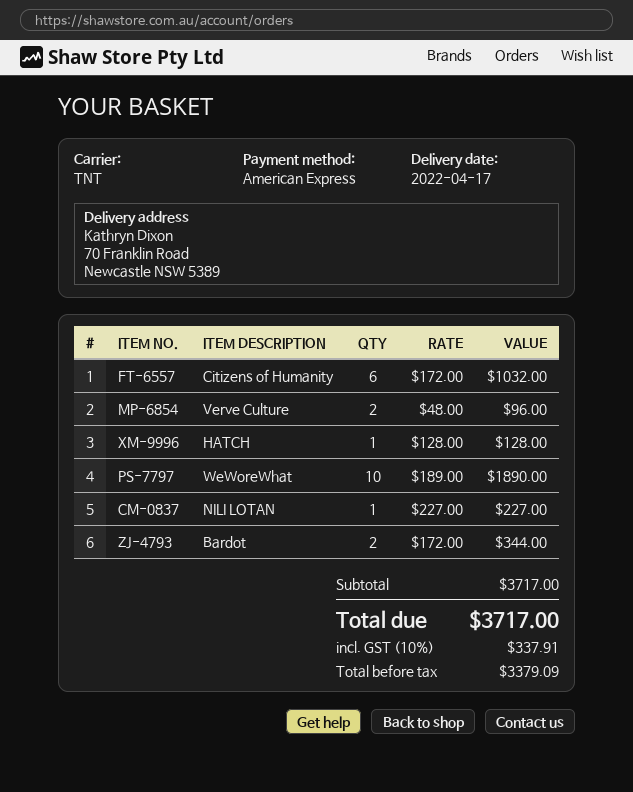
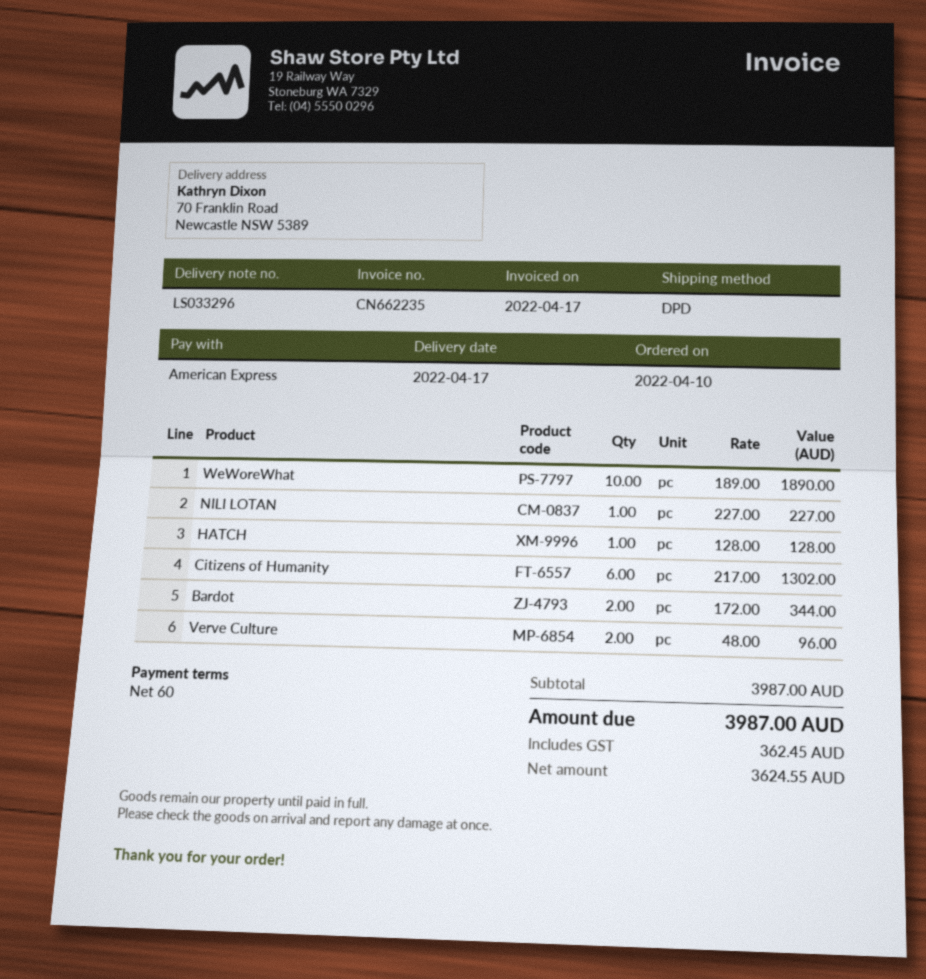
shipping method: TNT -> DPD
Citizens of Humanity: 6 x 172.00 = 1032.00 -> 6 x 217.00 = 1302.00
subtotal: 3717.00 -> 3987.00
net: 3379.09 -> 3624.55
tax: 337.91 -> 362.45
total: 3717.00 -> 3987.00

